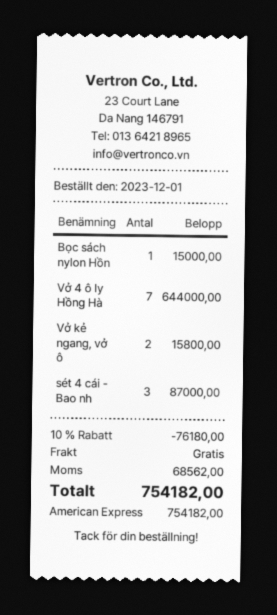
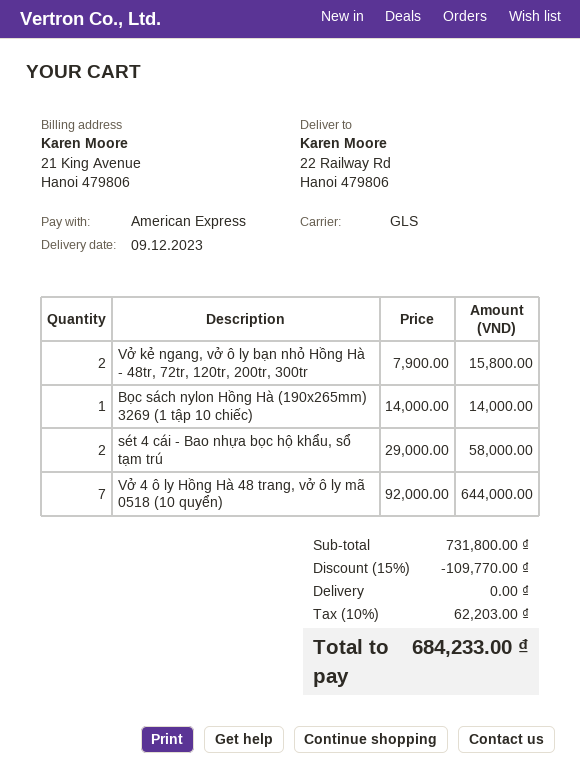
Bọc sách nylon Hồn: 1 for 15000.00 -> 1 for 14000.00
sét 4 cái - Bao nh: 3 for 87000.00 -> 2 for 58000.00
discount: 10% = 76180.00 -> 15% = 109770.00
tax: 68562.00 -> 62203.00
total: 754182.00 -> 684233.00

